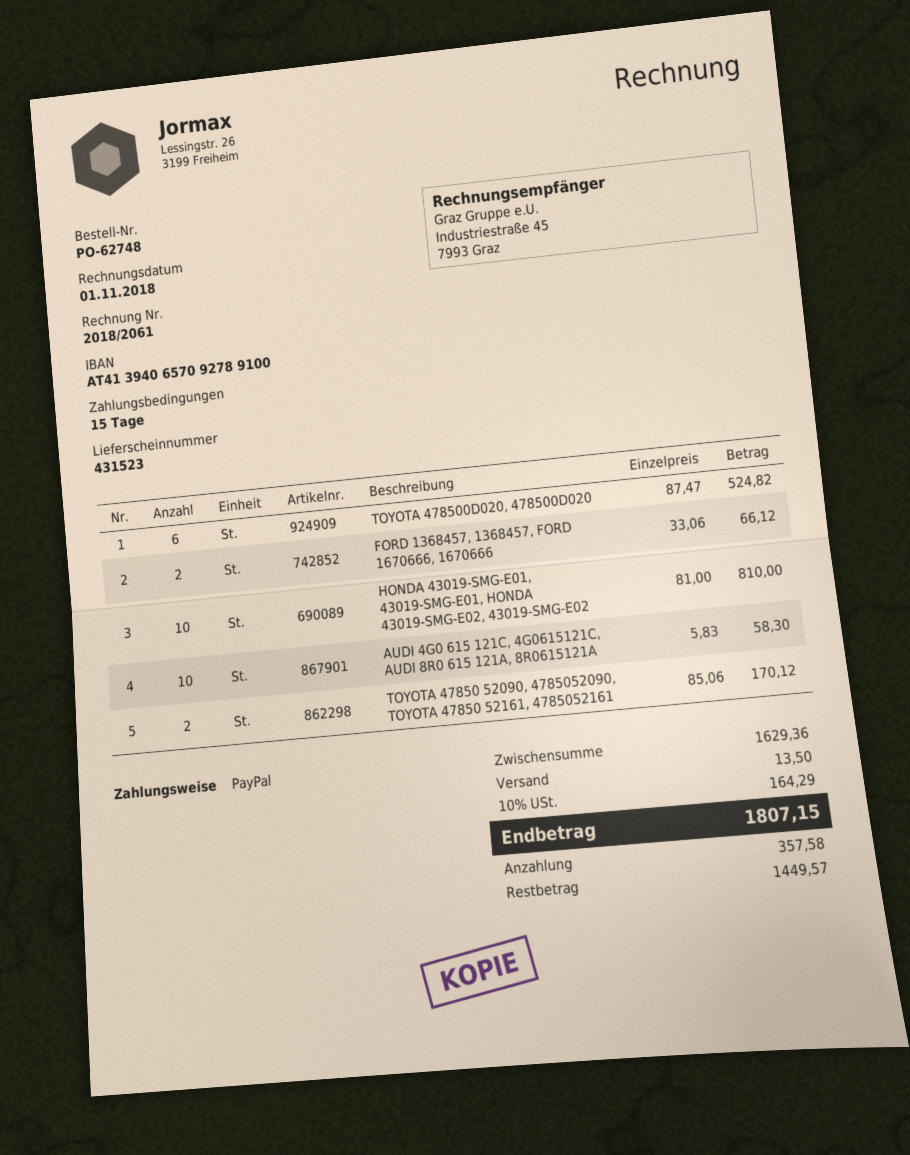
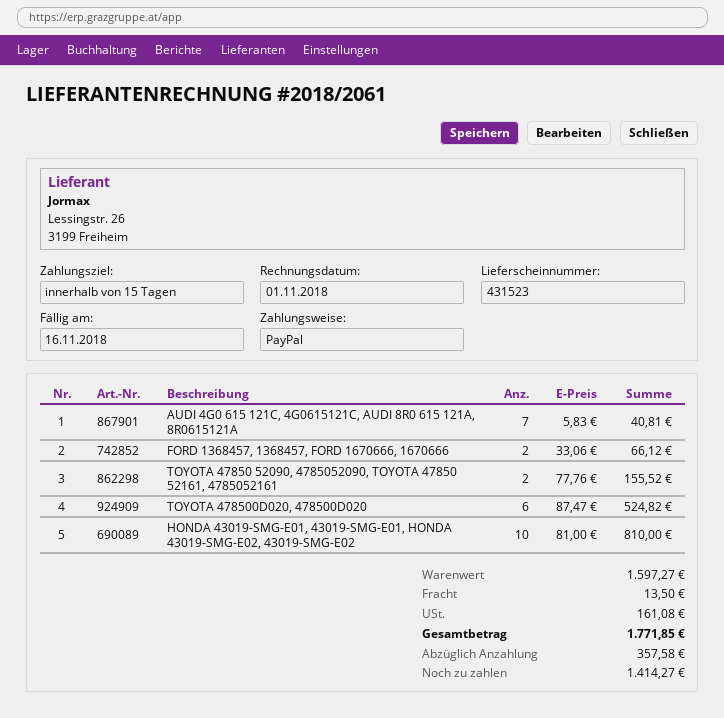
AUDI 4G0 615 121C, 4G0615121C, AUDI 8R0 615 121A, 8R0615121A: 10 x 5.83 = 58.30 -> 7 x 5.83 = 40.81
TOYOTA 47850 52090, 4785052090, TOYOTA 47850 52161, 4785052161: 2 x 85.06 = 170.12 -> 2 x 77.76 = 155.52
subtotal: 1629.36 -> 1597.27
tax: 164.29 -> 161.08
total: 1807.15 -> 1771.85
balance: 1449.57 -> 1414.27

